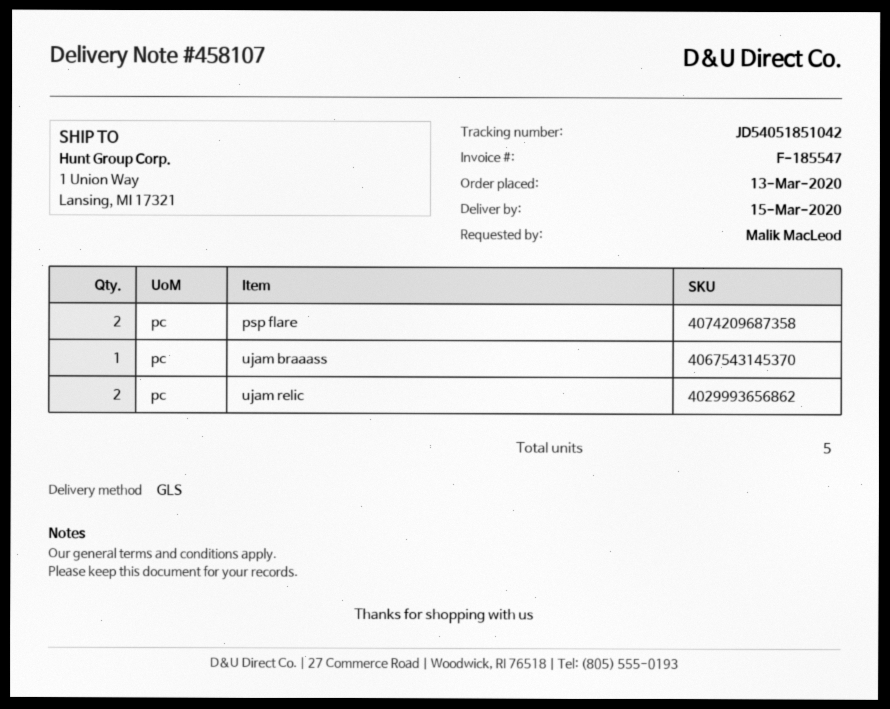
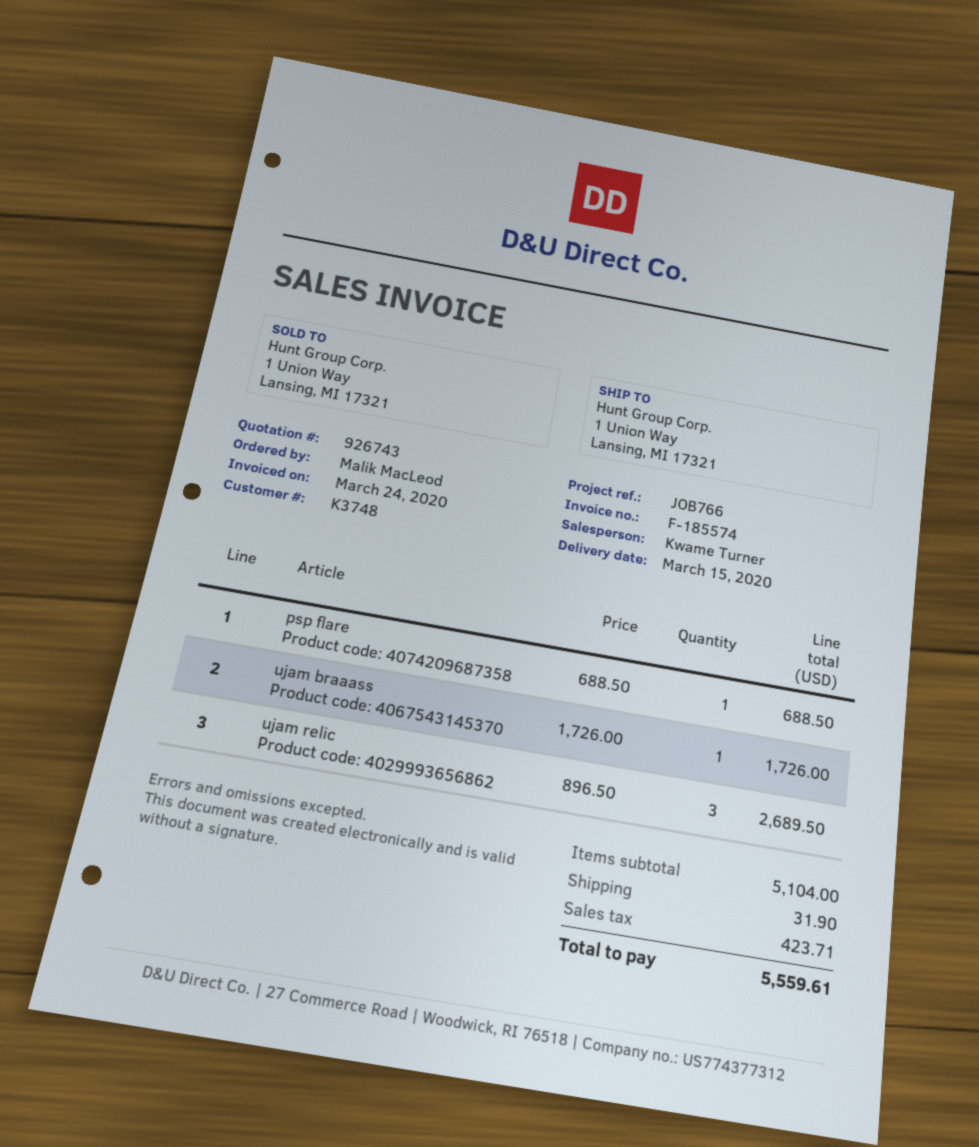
invoice number: F-185547 -> F-185574
psp flare: 2 -> 1
ujam relic: 2 -> 3

